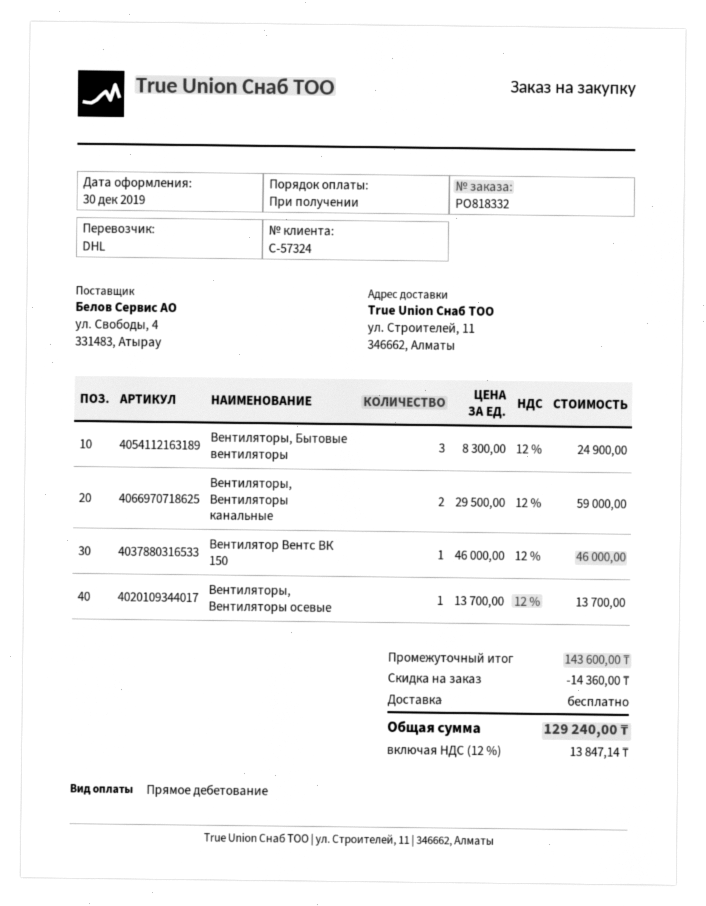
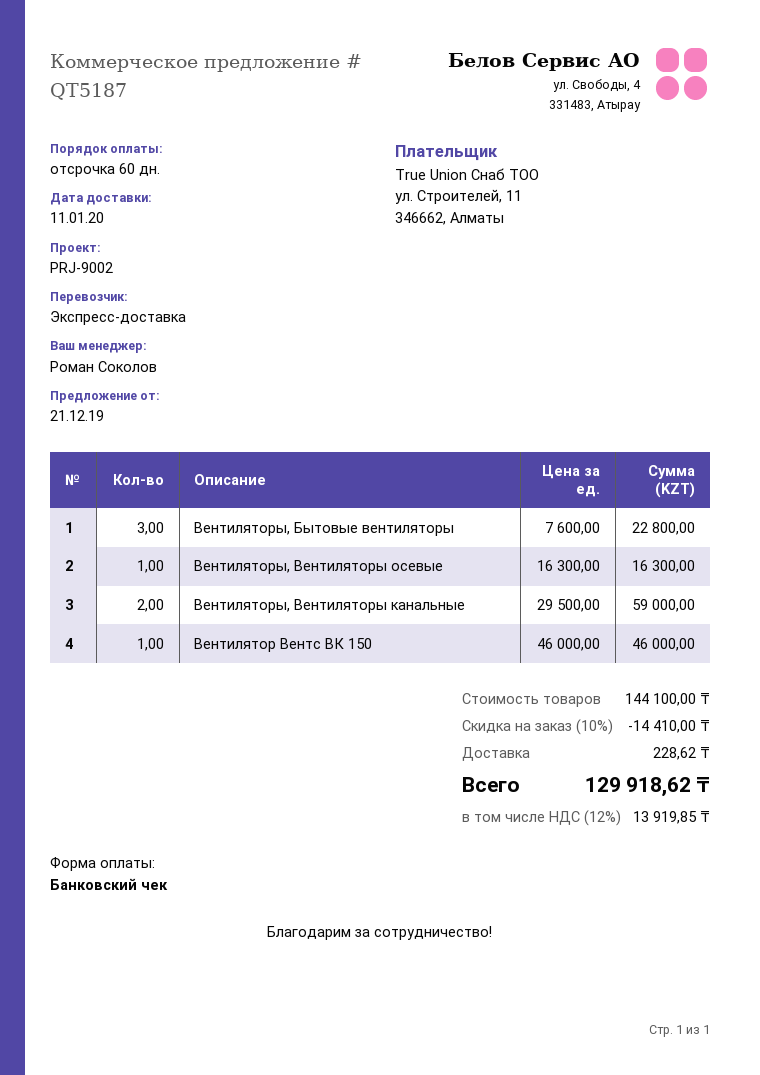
payment terms: on receipt -> 60 days
payment method: direct debit -> cheque
shipping method: DHL -> express
Вентиляторы, Бытовые вентиляторы: 3 x 8300.00 = 24900.00 -> 3 x 7600.00 = 22800.00
Вентиляторы, Вентиляторы осевые: 1 x 13700.00 = 13700.00 -> 1 x 16300.00 = 16300.00
subtotal: 143600.00 -> 144100.00
discount: 14360.00 -> 14410.00
shipping: 0.00 -> 228.62
tax: 12% = 13847.14 -> 12% = 13919.85
total: 129240.00 -> 129918.62

